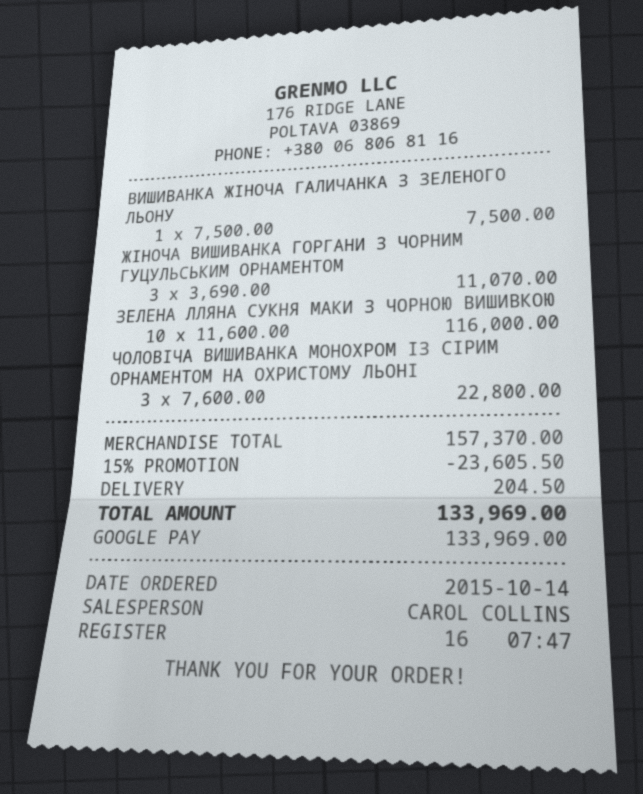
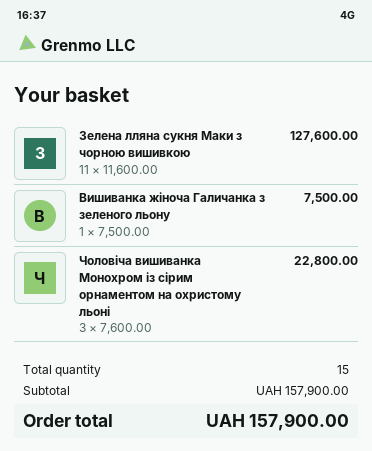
ЖІНОЧА ВИШИВАНКА ГОРГАНИ З ЧОРНИМ ГУЦУЛЬСЬКИМ ОРНАМЕНТОМ: 3 x 3690.00 = 11070.00 -> none
ЗЕЛЕНА ЛЛЯНА СУКНЯ МАКИ З ЧОРНОЮ ВИШИВКОЮ: 10 x 11600.00 = 116000.00 -> 11 x 11600.00 = 127600.00
subtotal: 157370.00 -> 157900.00
discount: 15% = 23605.50 -> none
shipping: 204.50 -> none
total: 133969.00 -> 157900.00

